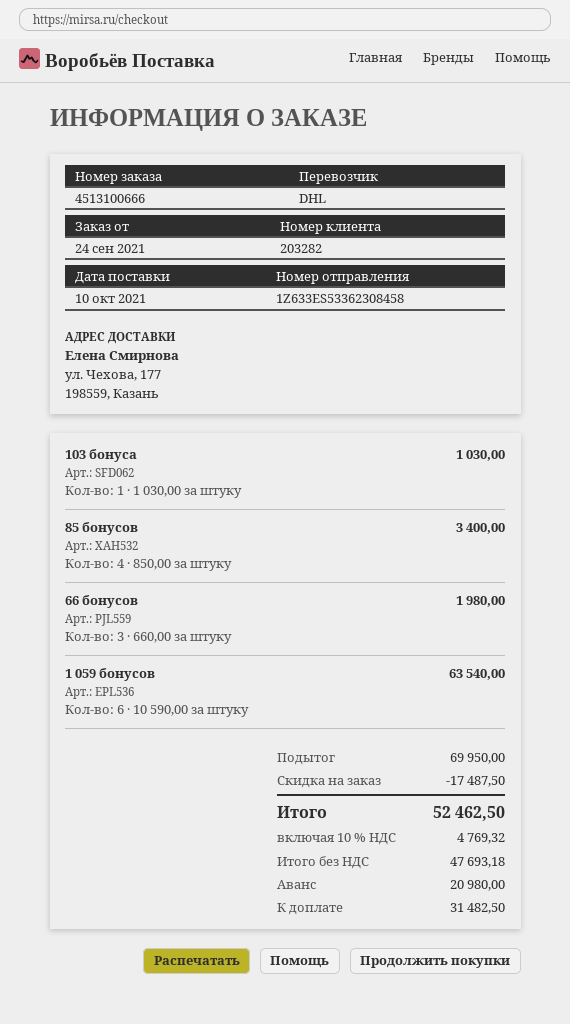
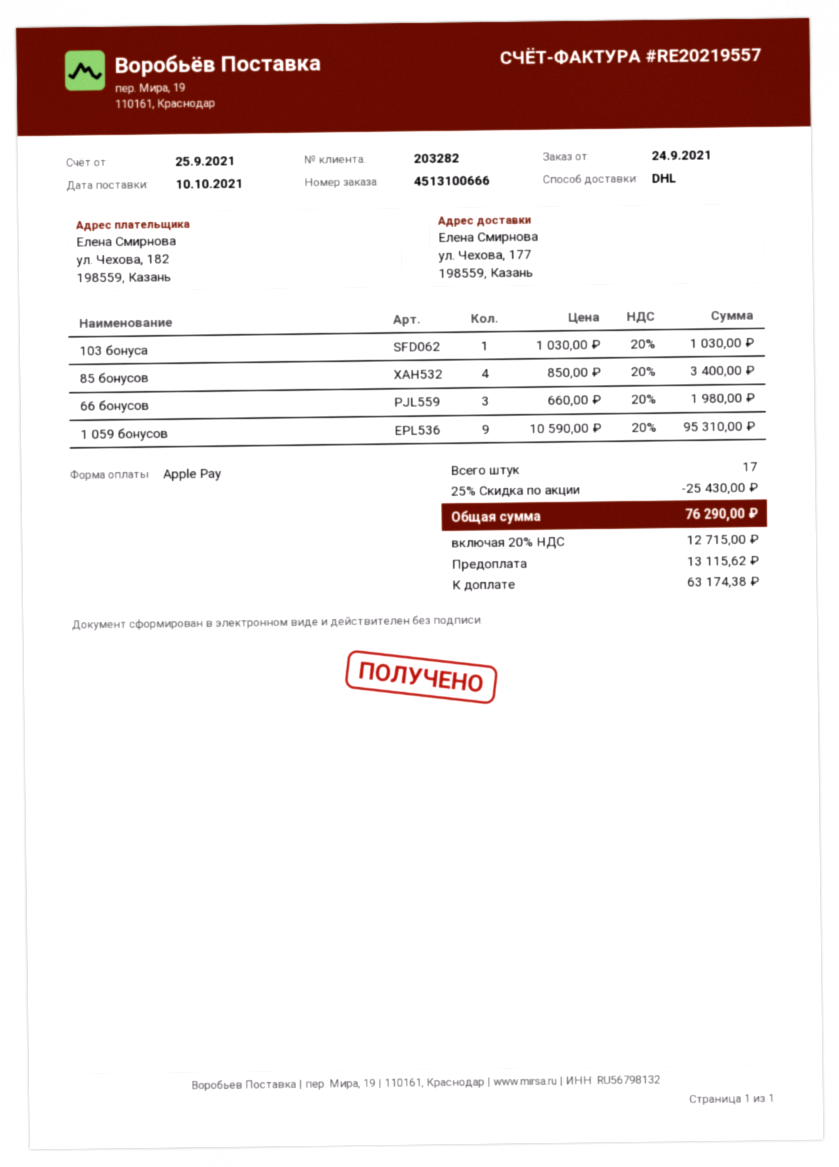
1 059 бонусов: 6 x 10590.00 = 63540.00 -> 9 x 10590.00 = 95310.00
discount: 17487.50 -> 25430.00
tax: 10% = 4769.32 -> 20% = 12715.00
total: 52462.50 -> 76290.00
deposit: 20980.00 -> 13115.62
balance: 31482.50 -> 63174.38

